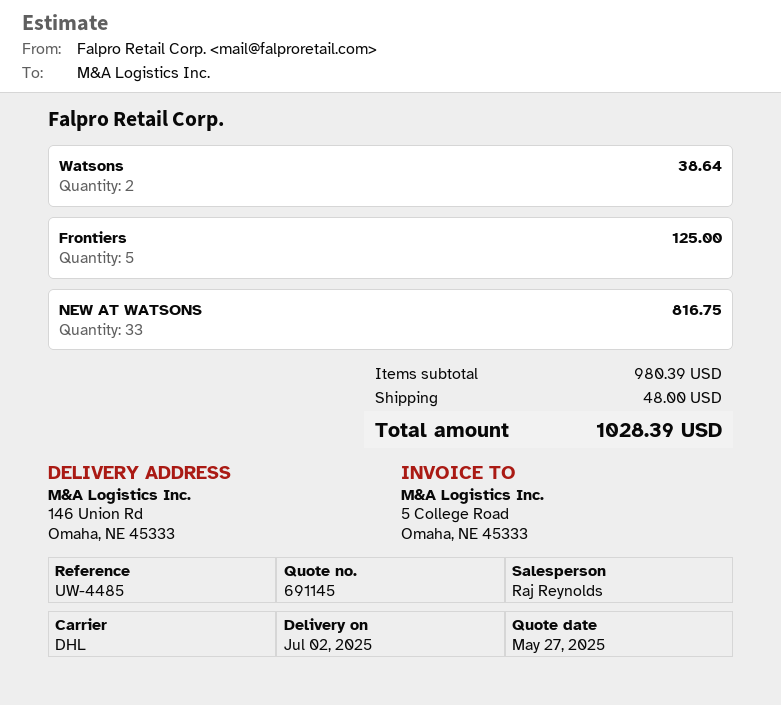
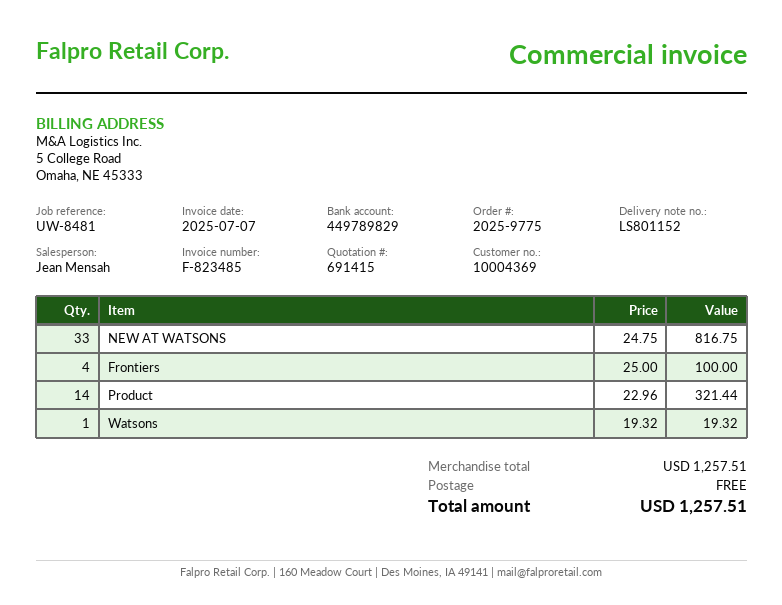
quote number: 691145 -> 691415
reference: UW-4485 -> UW-8481
sales rep: Raj Reynolds -> Jean Mensah
Watsons: 2 for 38.64 -> 1 for 19.32
Frontiers: 5 for 125.00 -> 4 for 100.00
Product: none -> 14 for 321.44
subtotal: 980.39 -> 1257.51
shipping: 48.00 -> 0.00
total: 1028.39 -> 1257.51

